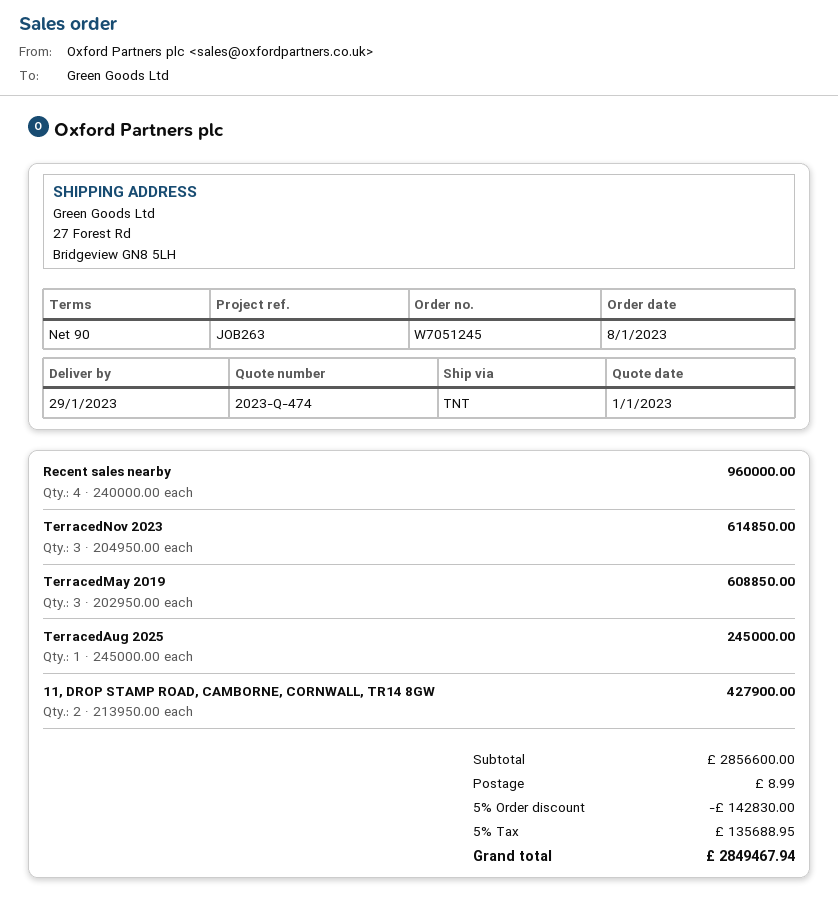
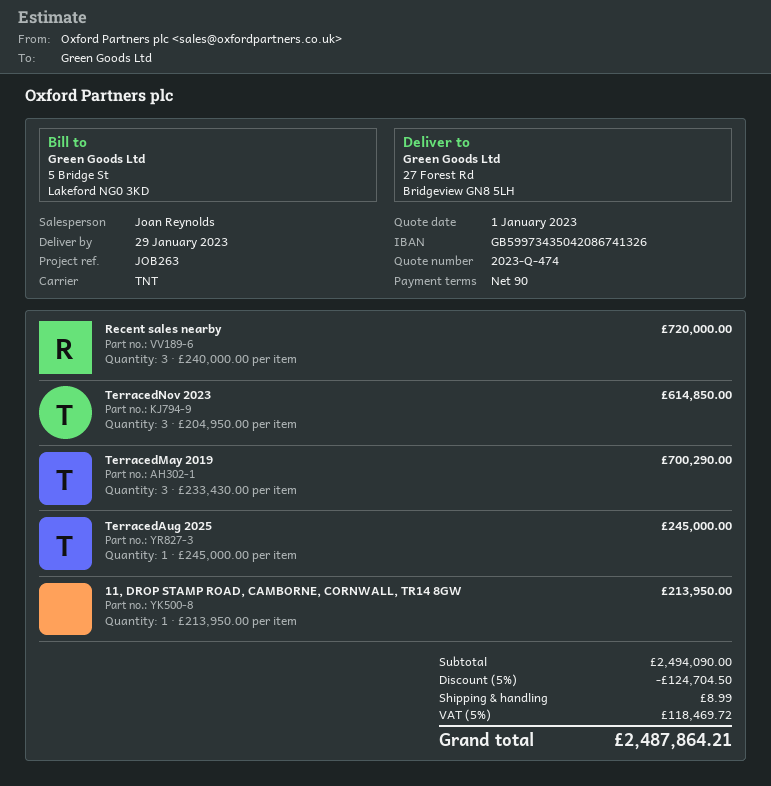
Recent sales nearby: 4 x 240000.00 = 960000.00 -> 3 x 240000.00 = 720000.00
TerracedMay 2019: 3 x 202950.00 = 608850.00 -> 3 x 233430.00 = 700290.00
11, DROP STAMP ROAD, CAMBORNE, CORNWALL, TR14 8GW: 2 x 213950.00 = 427900.00 -> 1 x 213950.00 = 213950.00
subtotal: 2856600.00 -> 2494090.00
discount: 5% = 142830.00 -> 5% = 124704.50
tax: 5% = 135688.95 -> 5% = 118469.72
total: 2849467.94 -> 2487864.21

